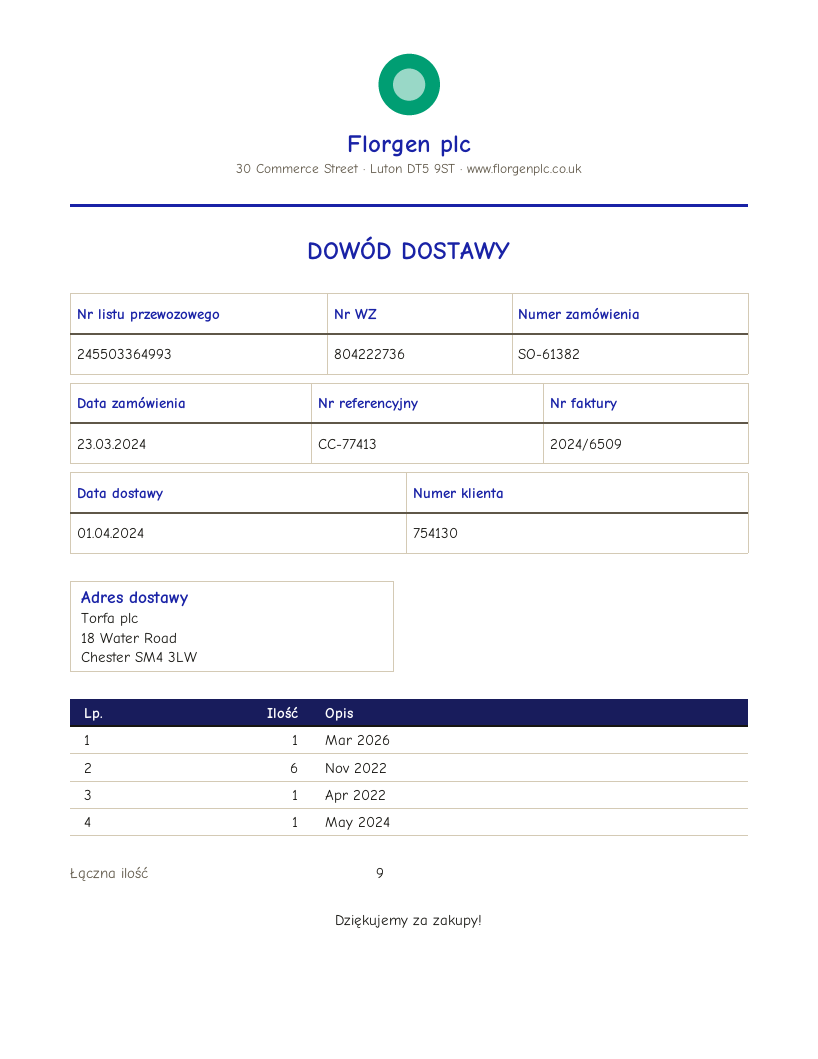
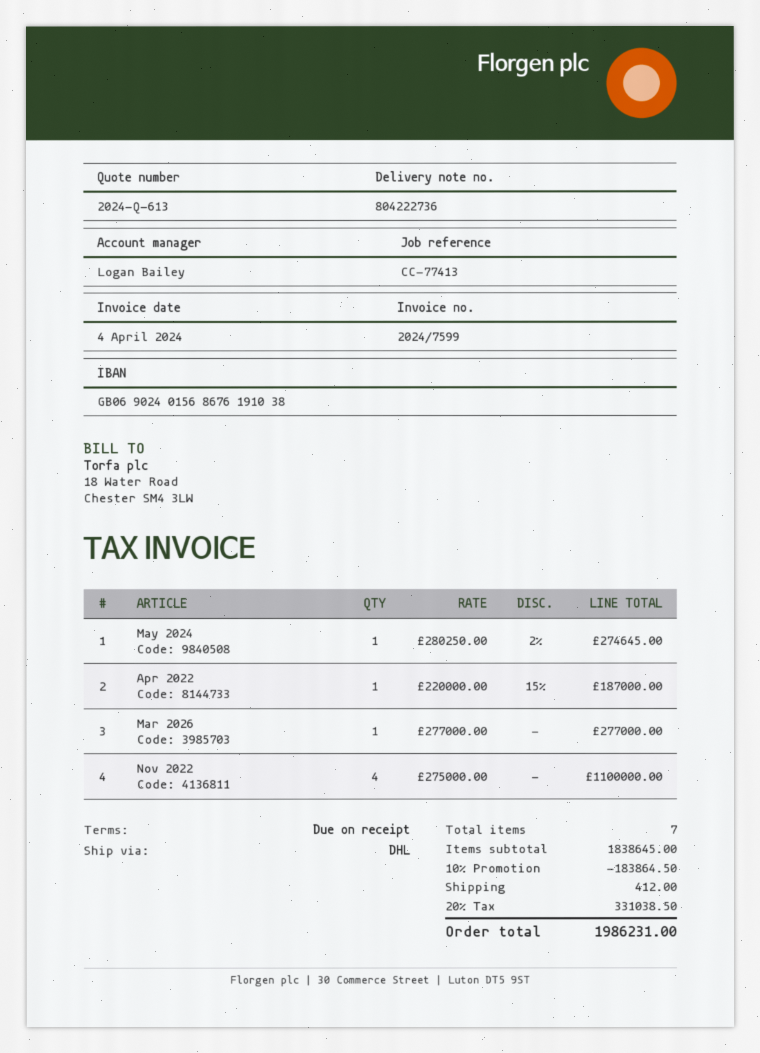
invoice number: 2024/6509 -> 2024/7599
Nov 2022: 6 -> 4
total quantity: 9 -> 7

